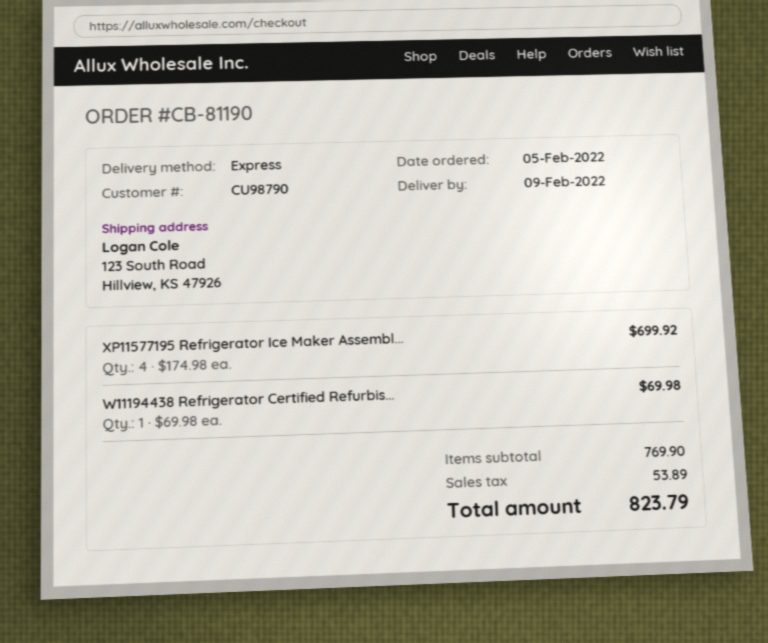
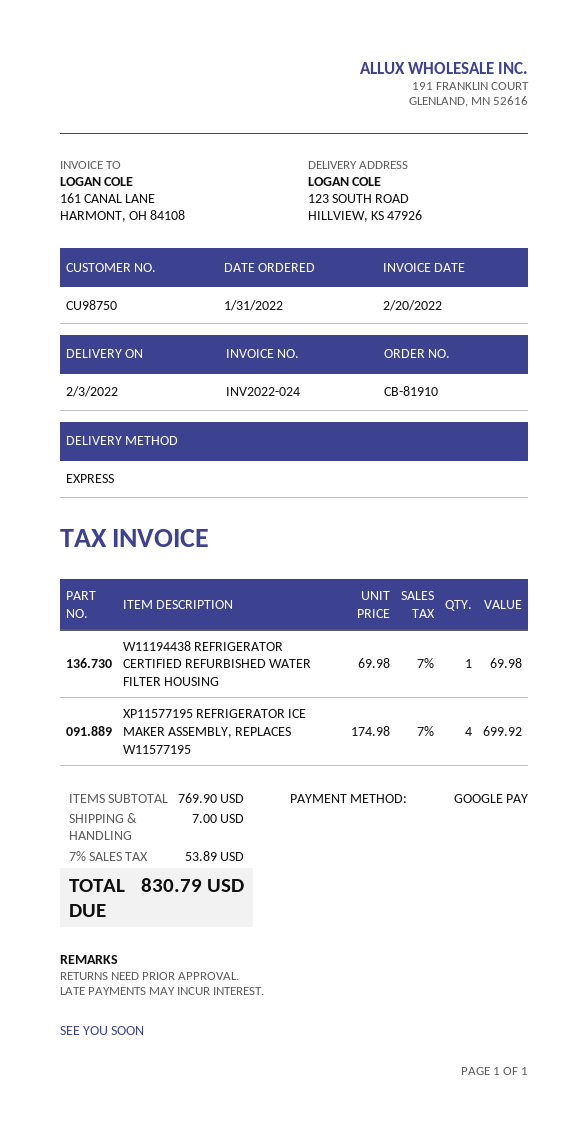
order number: CB-81190 -> CB-81910
order date: 2022-02-05 -> 2022-01-31
delivery date: 2022-02-09 -> 2022-02-03
customer number: CU98790 -> CU98750
shipping: none -> 7.00
total: 823.79 -> 830.79

